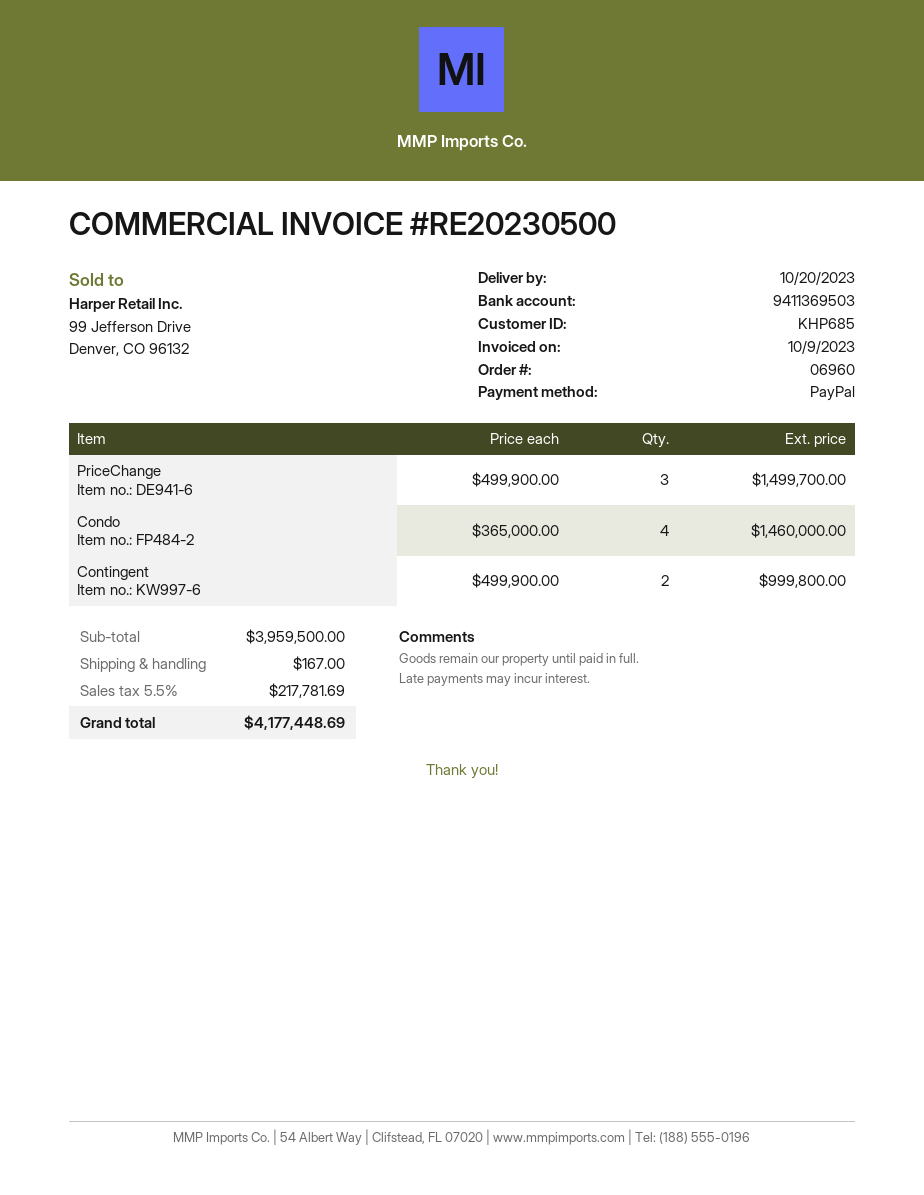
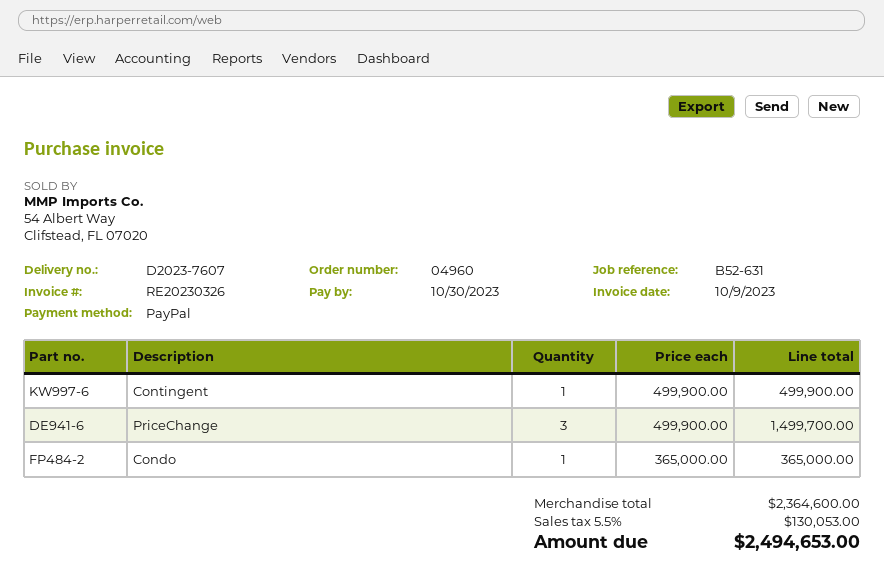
order number: 06960 -> 04960
invoice number: RE20230500 -> RE20230326
Condo: 4 x 365000.00 = 1460000.00 -> 1 x 365000.00 = 365000.00
Contingent: 2 x 499900.00 = 999800.00 -> 1 x 499900.00 = 499900.00
subtotal: 3959500.00 -> 2364600.00
shipping: 167.00 -> none
tax: 5.5% = 217781.69 -> 5.5% = 130053.00
total: 4177448.69 -> 2494653.00

